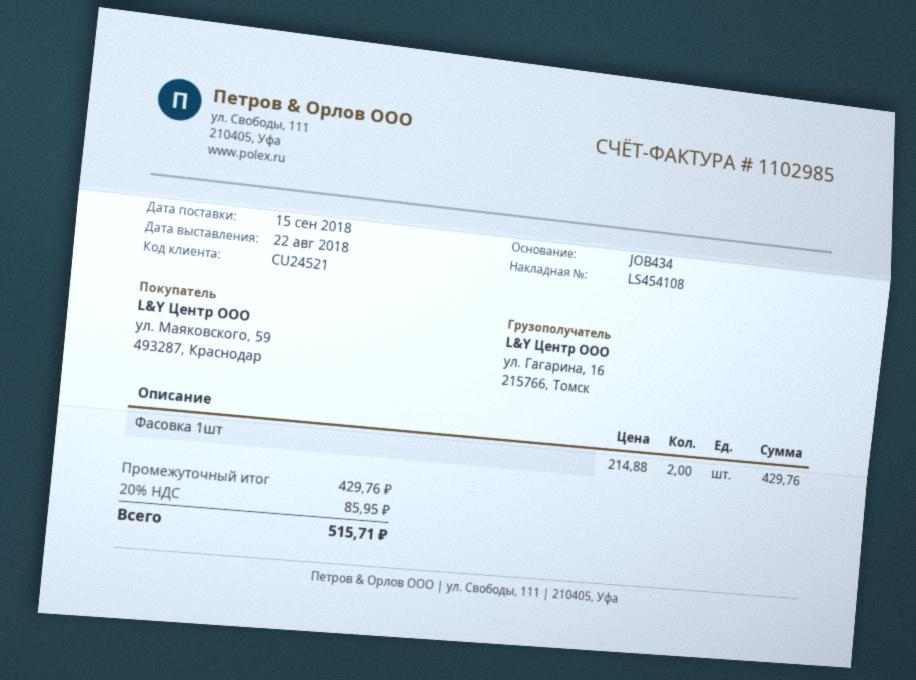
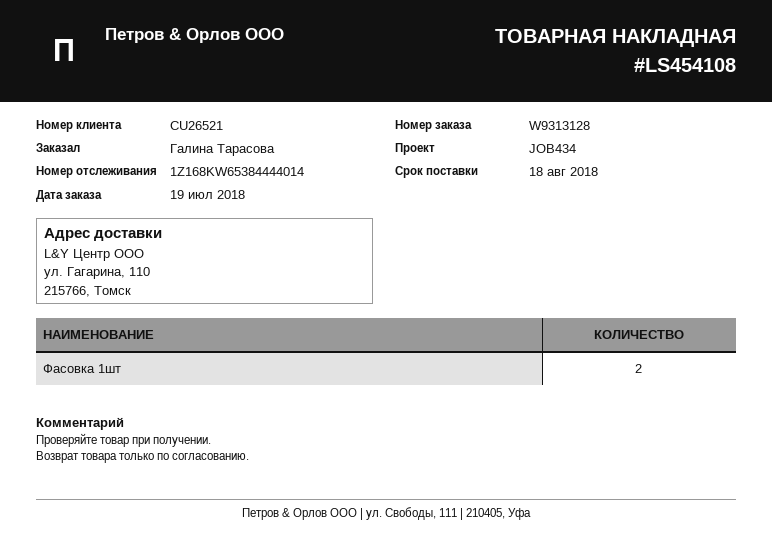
delivery date: 2018-09-15 -> 2018-08-18
customer number: CU24521 -> CU26521
ship to: ул. Гагарина, 16, 215766, Томск -> ул. Гагарина, 110, 215766, Томск

